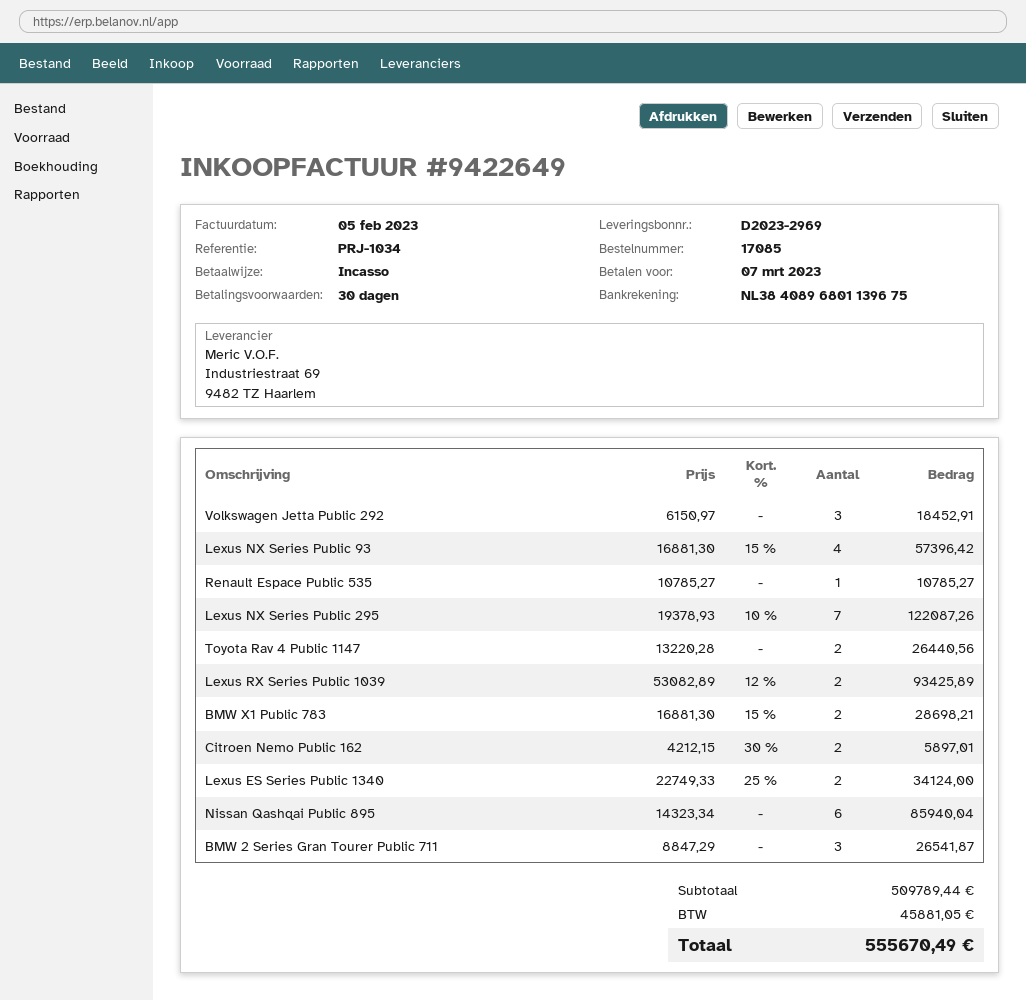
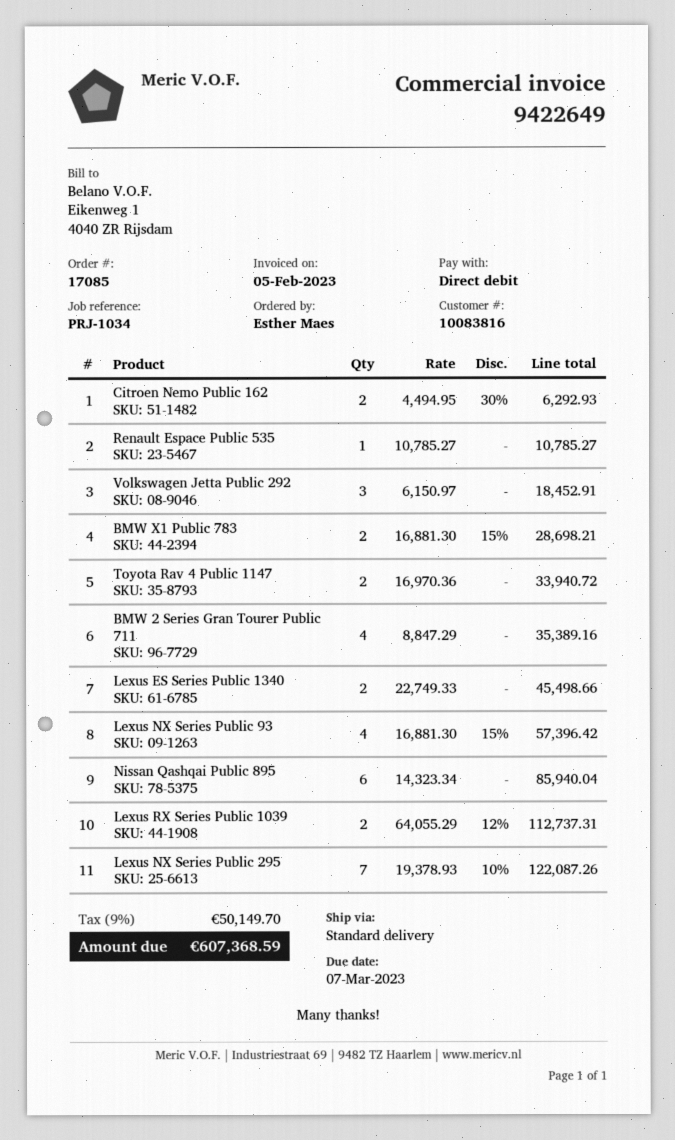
Toyota Rav 4 Public 1147: 2 x 13220.28 = 26440.56 -> 2 x 16970.36 = 33940.72
Lexus RX Series Public 1039: 2 x 53082.89 - 12% = 93425.89 -> 2 x 64055.29 - 12% = 112737.31
Citroen Nemo Public 162: 2 x 4212.15 - 30% = 5897.01 -> 2 x 4494.95 - 30% = 6292.93
Lexus ES Series Public 1340: 2 x 22749.33 - 25% = 34124.00 -> 2 x 22749.33 = 45498.66
BMW 2 Series Gran Tourer Public 711: 3 x 8847.29 = 26541.87 -> 4 x 8847.29 = 35389.16
tax: 45881.05 -> 50149.70
total: 555670.49 -> 607368.59

